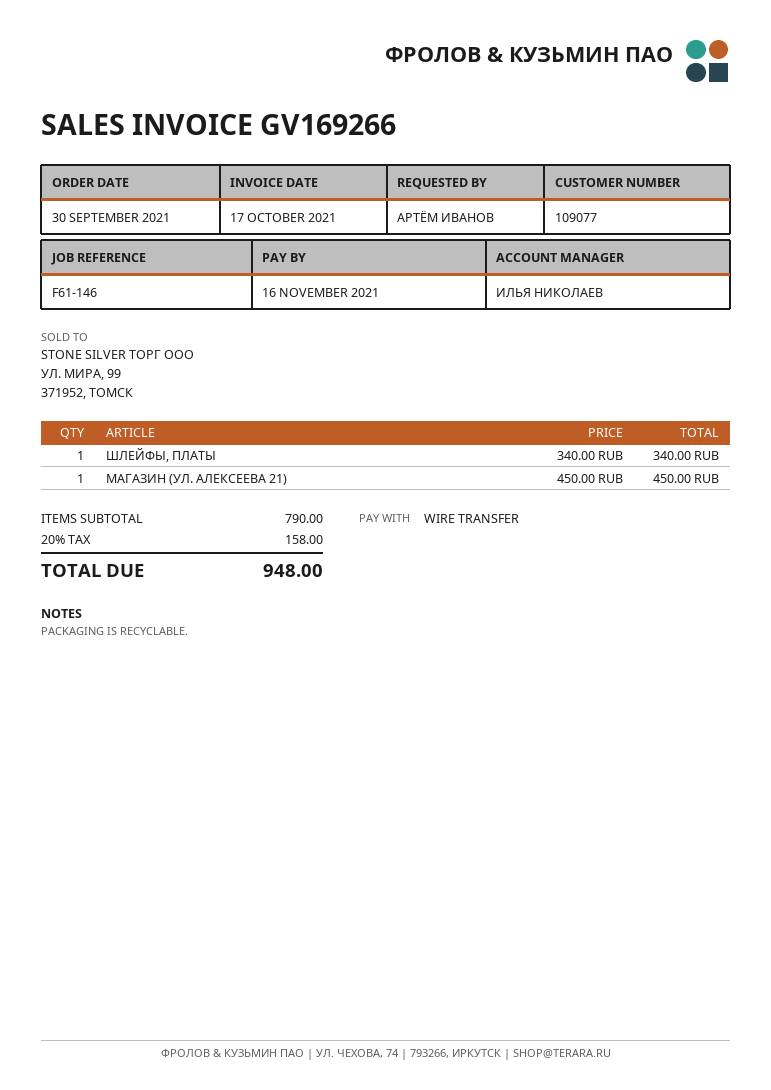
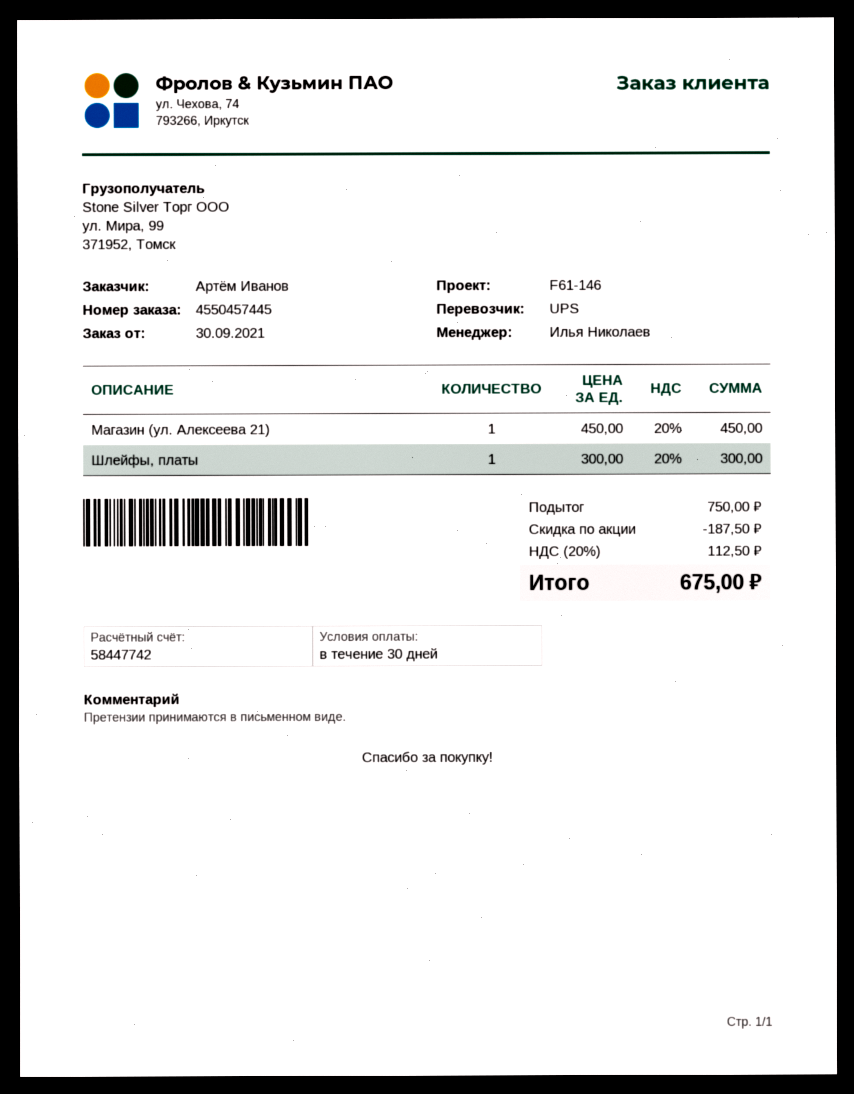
ШЛЕЙФЫ, ПЛАТЫ: 1 x 340.00 = 340.00 -> 1 x 300.00 = 300.00
subtotal: 790.00 -> 750.00
discount: none -> 187.50
tax: 20% = 158.00 -> 20% = 112.50
total: 948.00 -> 675.00

